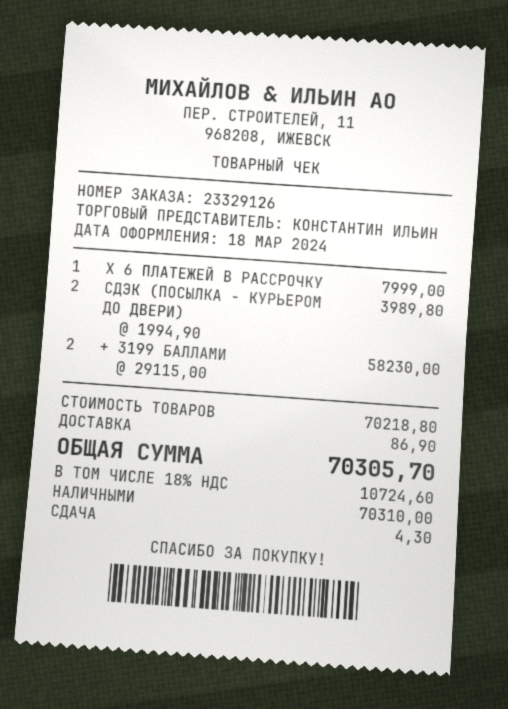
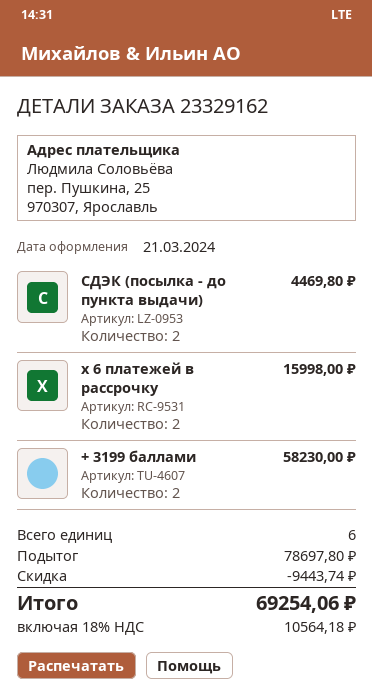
order number: 23329126 -> 23329162
order date: 2024-03-18 -> 2024-03-21
Х 6 ПЛАТЕЖЕЙ В РАССРОЧКУ: 1 for 7999.00 -> 2 for 15998.00
СДЭК (ПОСЫЛКА - КУРЬЕРОМ ДО ДВЕРИ): 2 for 3989.80 -> none
СДЭК (посылка - до пункта выдачи): none -> 2 for 4469.80
subtotal: 70218.80 -> 78697.80
discount: none -> 9443.74
shipping: 86.90 -> none
tax: 18% = 10724.60 -> 18% = 10564.18
total: 70305.70 -> 69254.06

